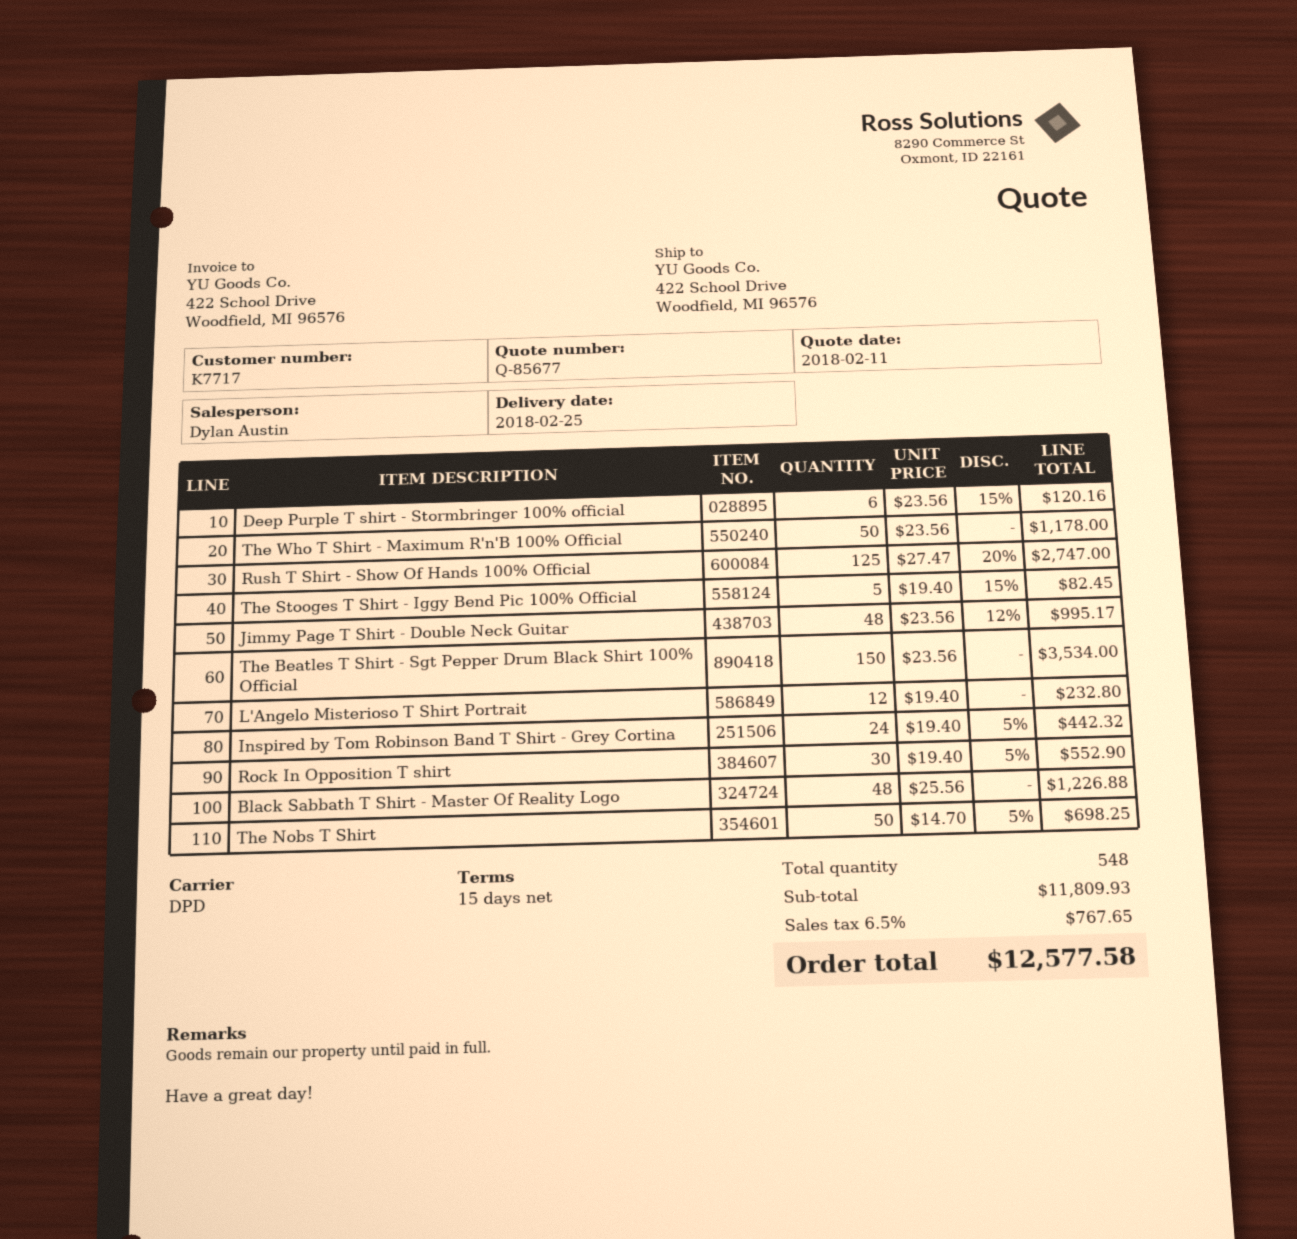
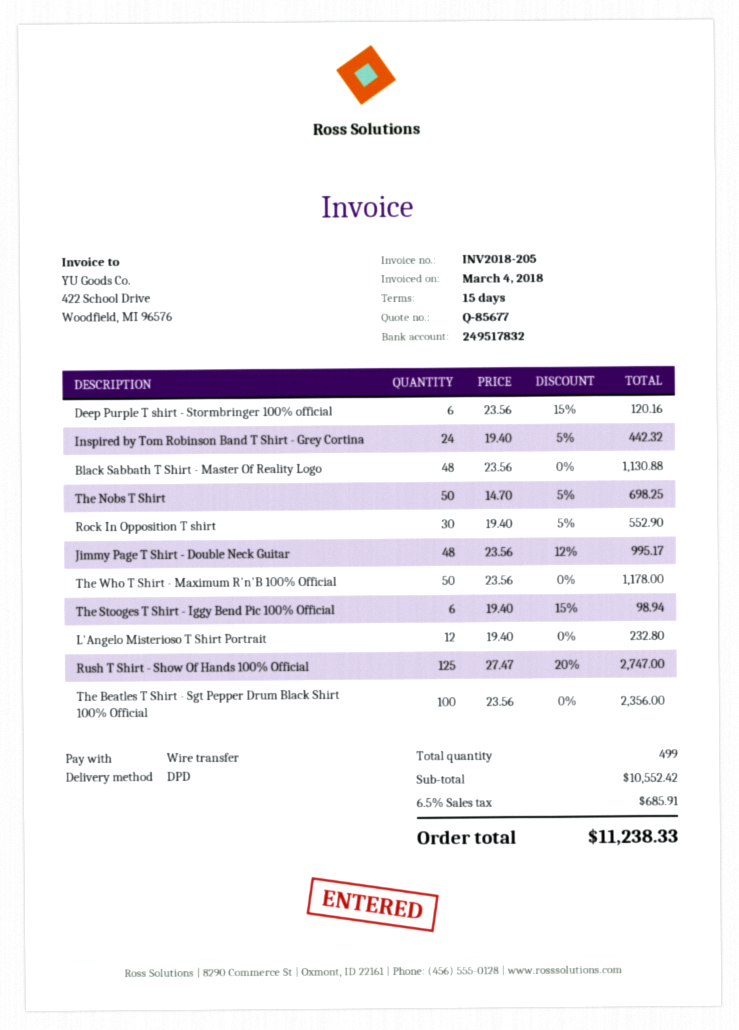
The Stooges T Shirt - Iggy Bend Pic 100% Official: 5 x 19.40 - 15% = 82.45 -> 6 x 19.40 - 15% = 98.94
The Beatles T Shirt - Sgt Pepper Drum Black Shirt 100% Official: 150 x 23.56 = 3534.00 -> 100 x 23.56 = 2356.00
Black Sabbath T Shirt - Master Of Reality Logo: 48 x 25.56 = 1226.88 -> 48 x 23.56 = 1130.88
total quantity: 548 -> 499
subtotal: 11809.93 -> 10552.42
tax: 6.5% = 767.65 -> 6.5% = 685.91
total: 12577.58 -> 11238.33

